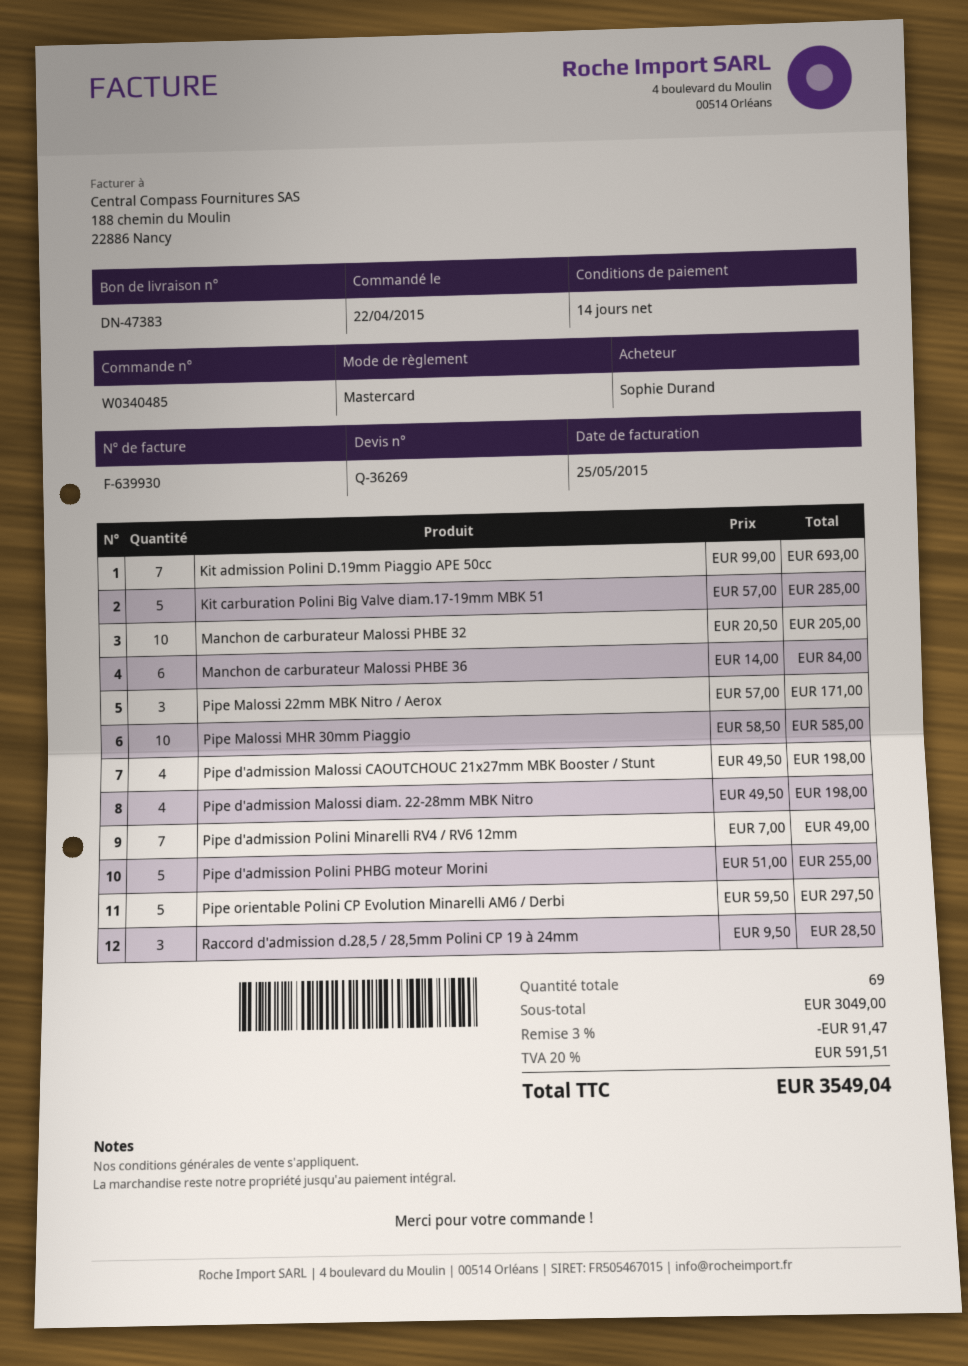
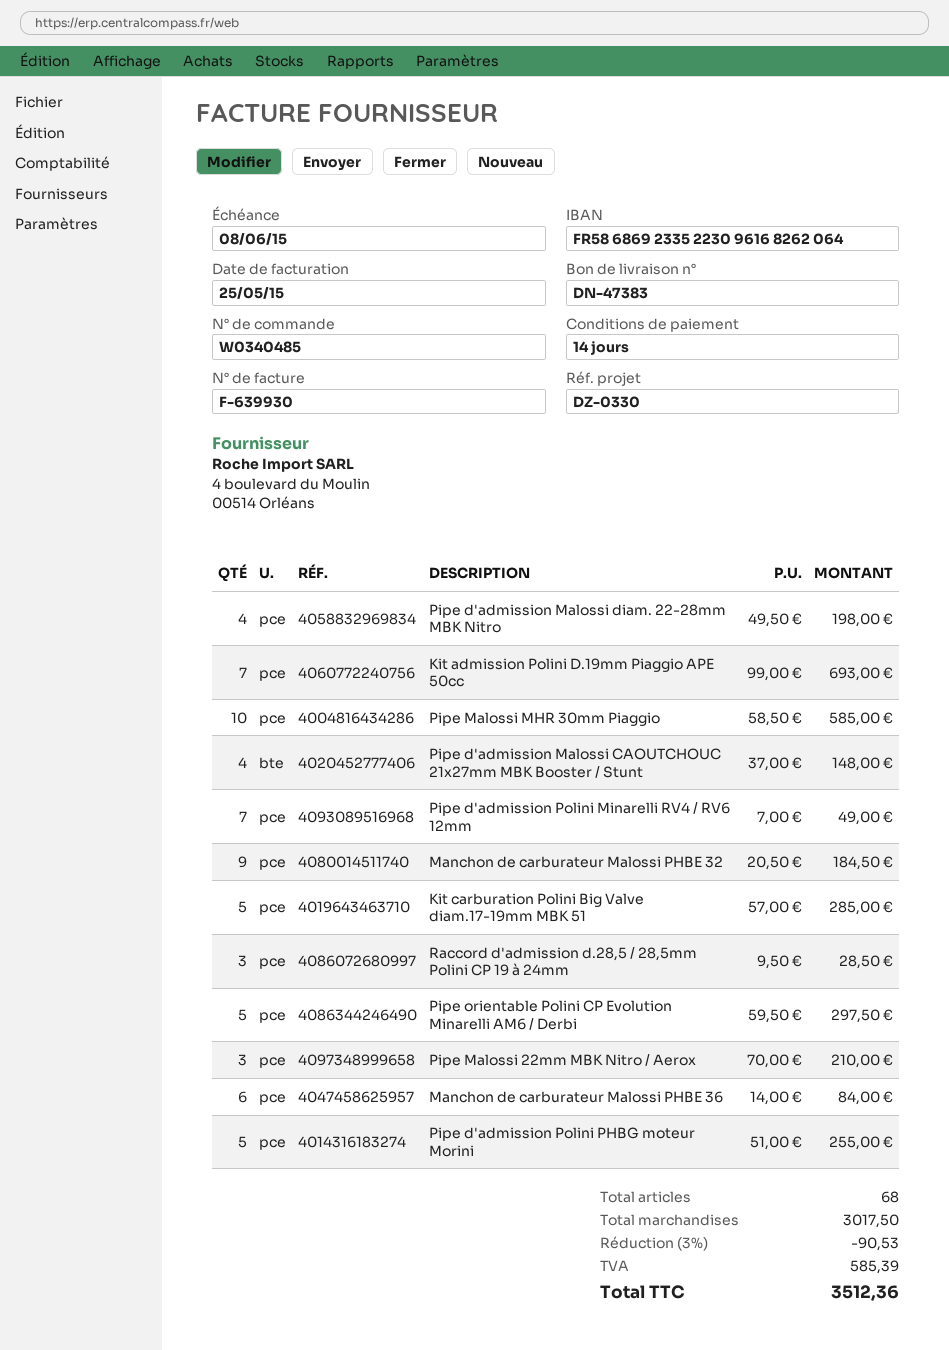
Manchon de carburateur Malossi PHBE 32: 10 x 20.50 = 205.00 -> 9 x 20.50 = 184.50
Pipe Malossi 22mm MBK Nitro / Aerox: 3 x 57.00 = 171.00 -> 3 x 70.00 = 210.00
Pipe d'admission Malossi CAOUTCHOUC 21x27mm MBK Booster / Stunt: 4 x 49.50 = 198.00 -> 4 x 37.00 = 148.00
total quantity: 69 -> 68
subtotal: 3049.00 -> 3017.50
discount: 3% = 91.47 -> 3% = 90.53
tax: 591.51 -> 585.39
total: 3549.04 -> 3512.36

